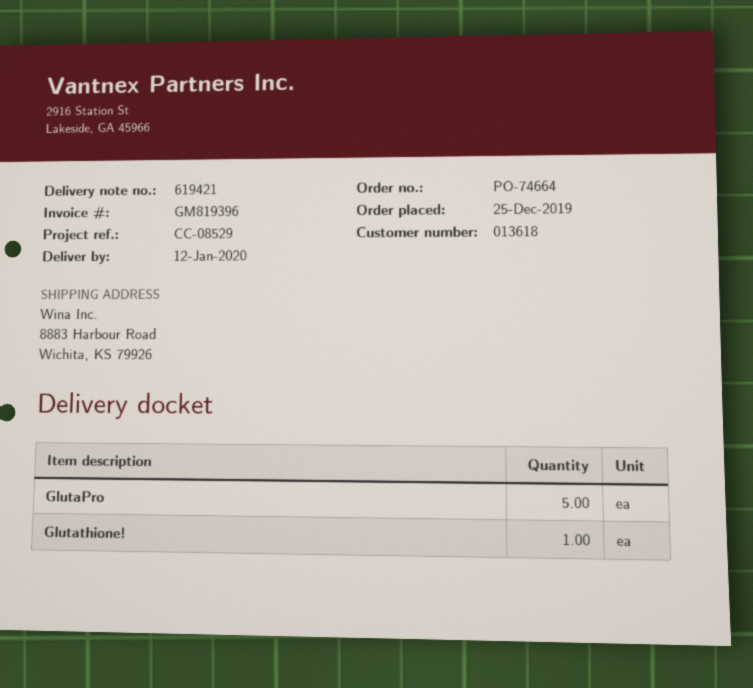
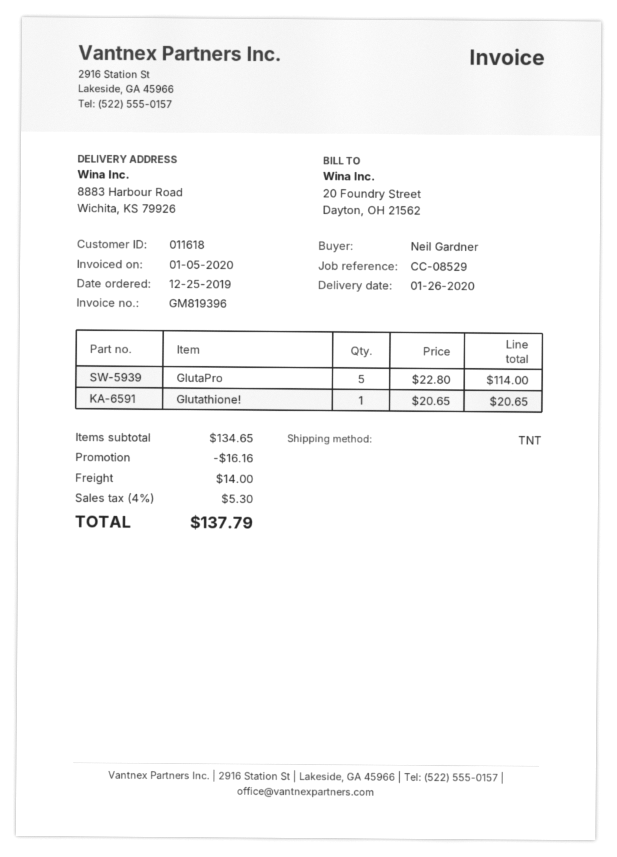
delivery date: 2020-01-12 -> 2020-01-26
customer number: 013618 -> 011618

